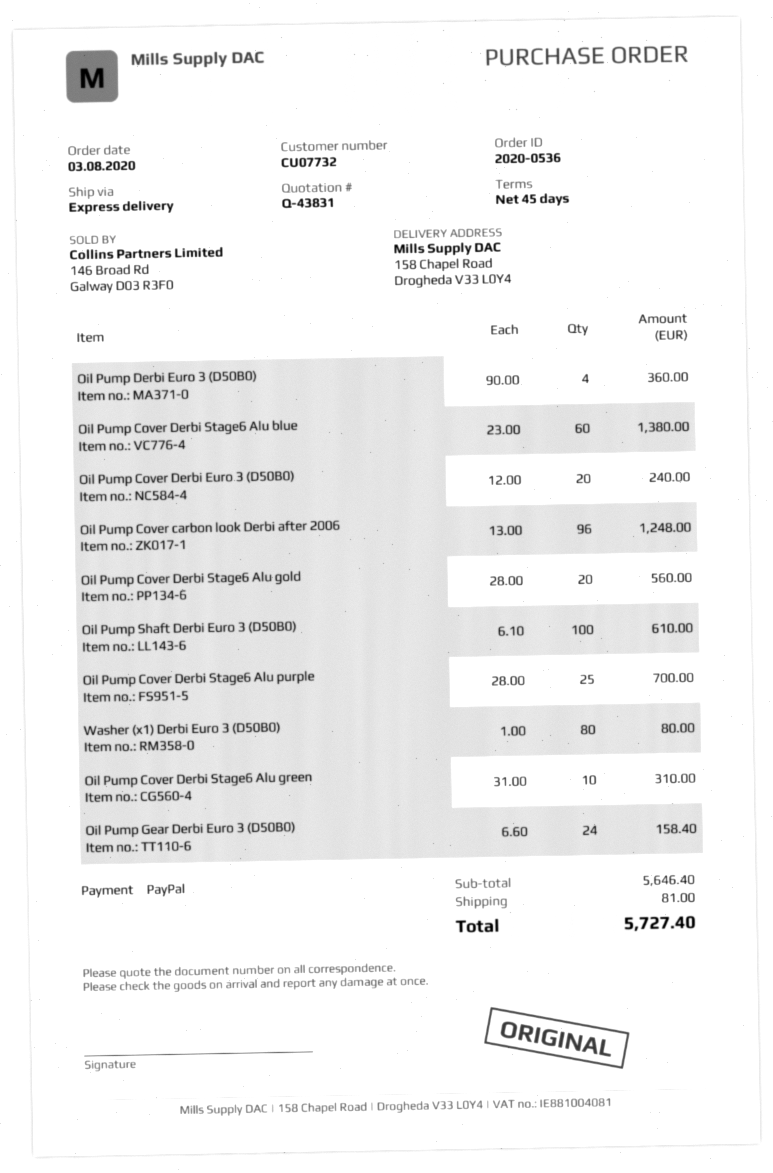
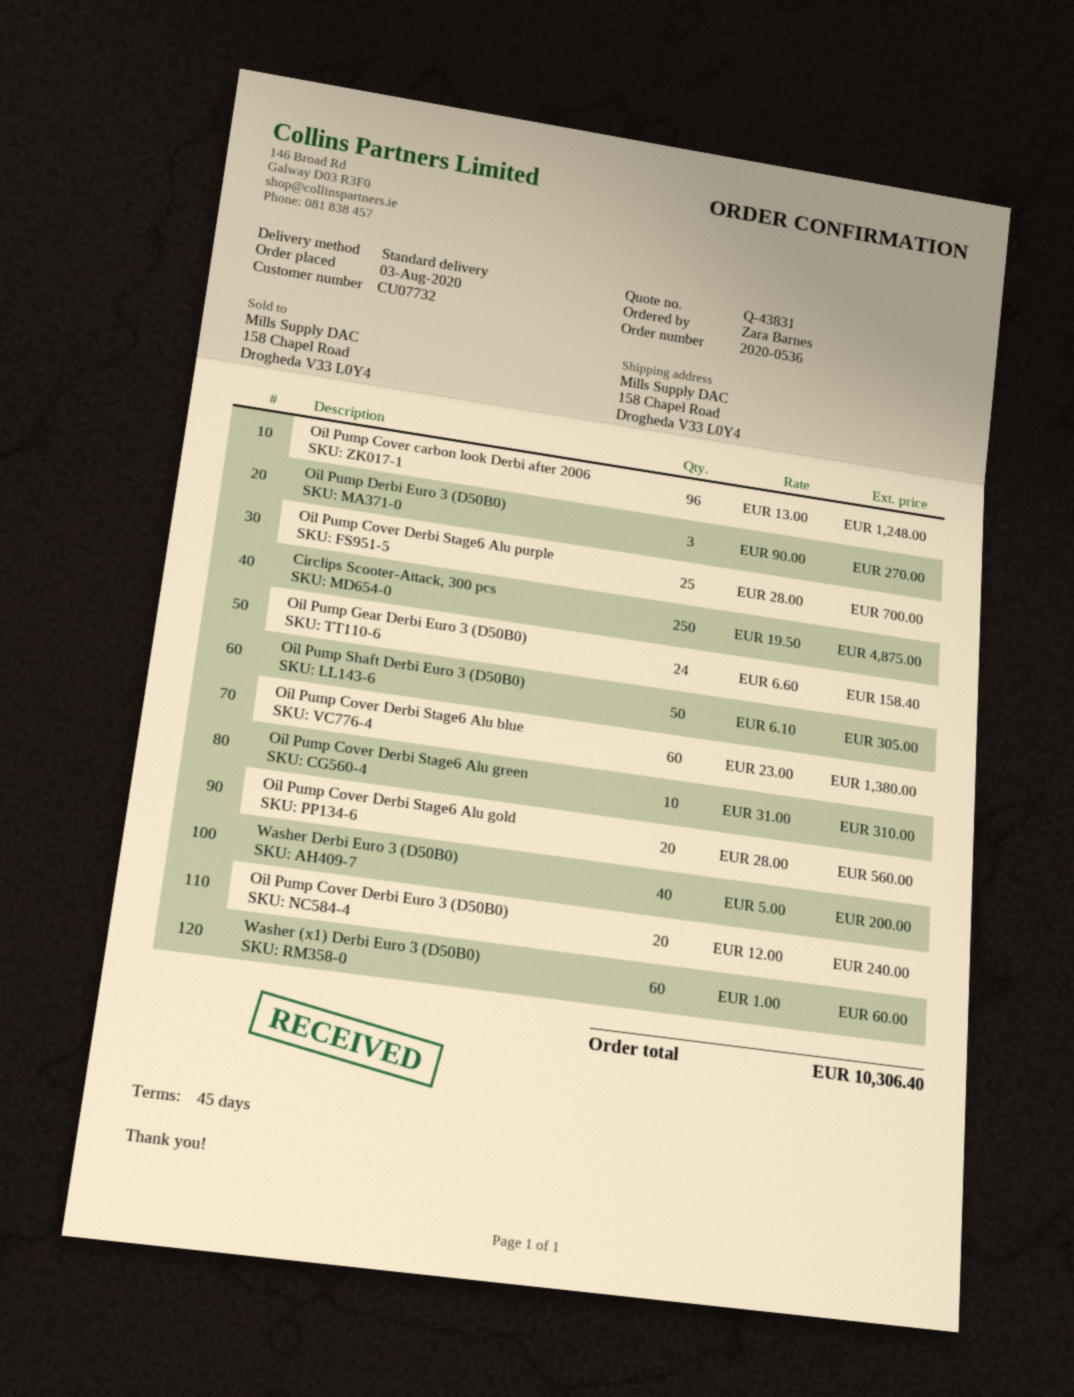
shipping method: express -> standard
Oil Pump Derbi Euro 3 (D50B0): 4 x 90.00 = 360.00 -> 3 x 90.00 = 270.00
Oil Pump Shaft Derbi Euro 3 (D50B0): 100 x 6.10 = 610.00 -> 50 x 6.10 = 305.00
Washer (x1) Derbi Euro 3 (D50B0): 80 x 1.00 = 80.00 -> 60 x 1.00 = 60.00
Circlips Scooter-Attack, 300 pcs: none -> 250 x 19.50 = 4875.00
Washer Derbi Euro 3 (D50B0): none -> 40 x 5.00 = 200.00
shipping: 81.00 -> none
total: 5727.40 -> 10306.40

